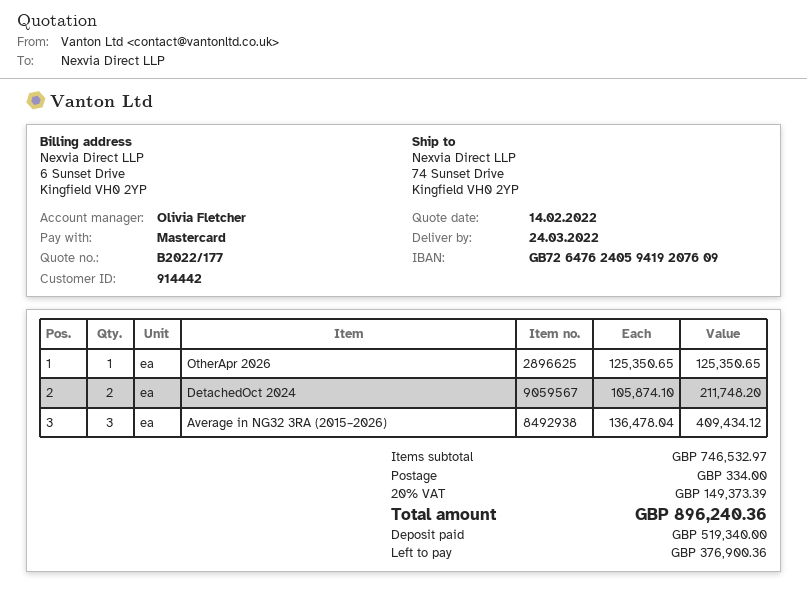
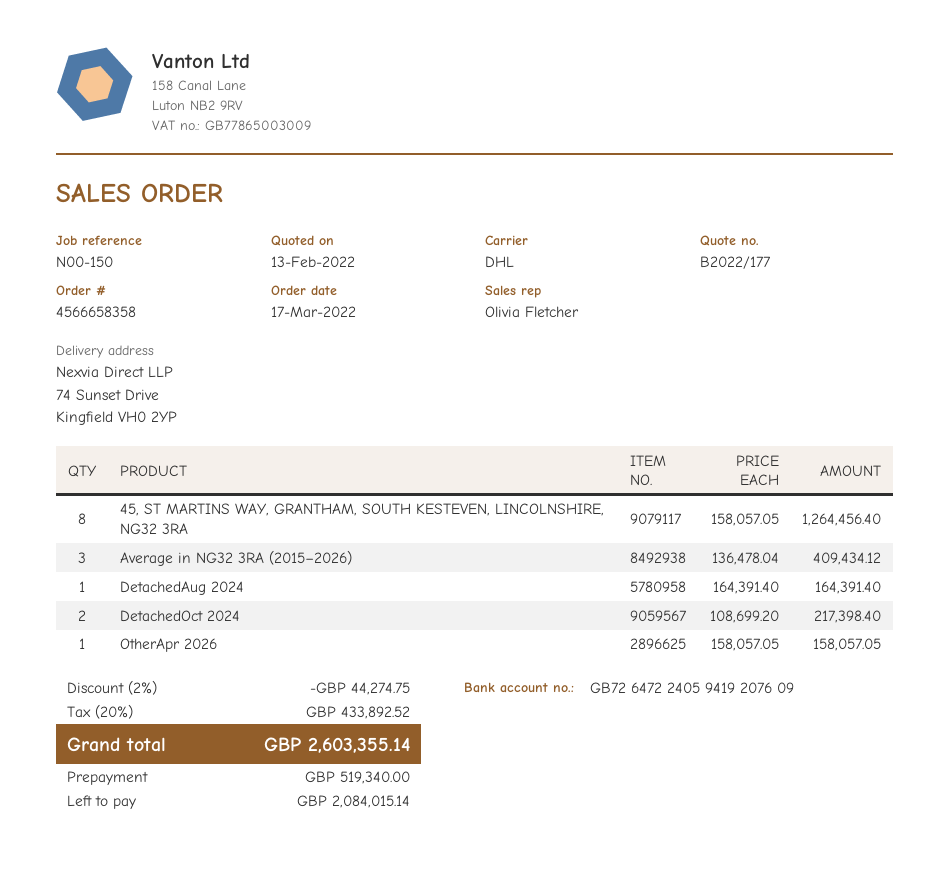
quote date: 2022-02-14 -> 2022-02-13
bank account: GB72647624059419207609 -> GB72647224059419207609
OtherApr 2026: 1 x 125350.65 = 125350.65 -> 1 x 158057.05 = 158057.05
DetachedOct 2024: 2 x 105874.10 = 211748.20 -> 2 x 108699.20 = 217398.40
45, ST MARTINS WAY, GRANTHAM, SOUTH KESTEVEN, LINCOLNSHIRE, NG32 3RA: none -> 8 x 158057.05 = 1264456.40
DetachedAug 2024: none -> 1 x 164391.40 = 164391.40
discount: none -> 2% = 44274.75
shipping: 334.00 -> none
tax: 20% = 149373.39 -> 20% = 433892.52
total: 896240.36 -> 2603355.14
balance: 376900.36 -> 2084015.14

